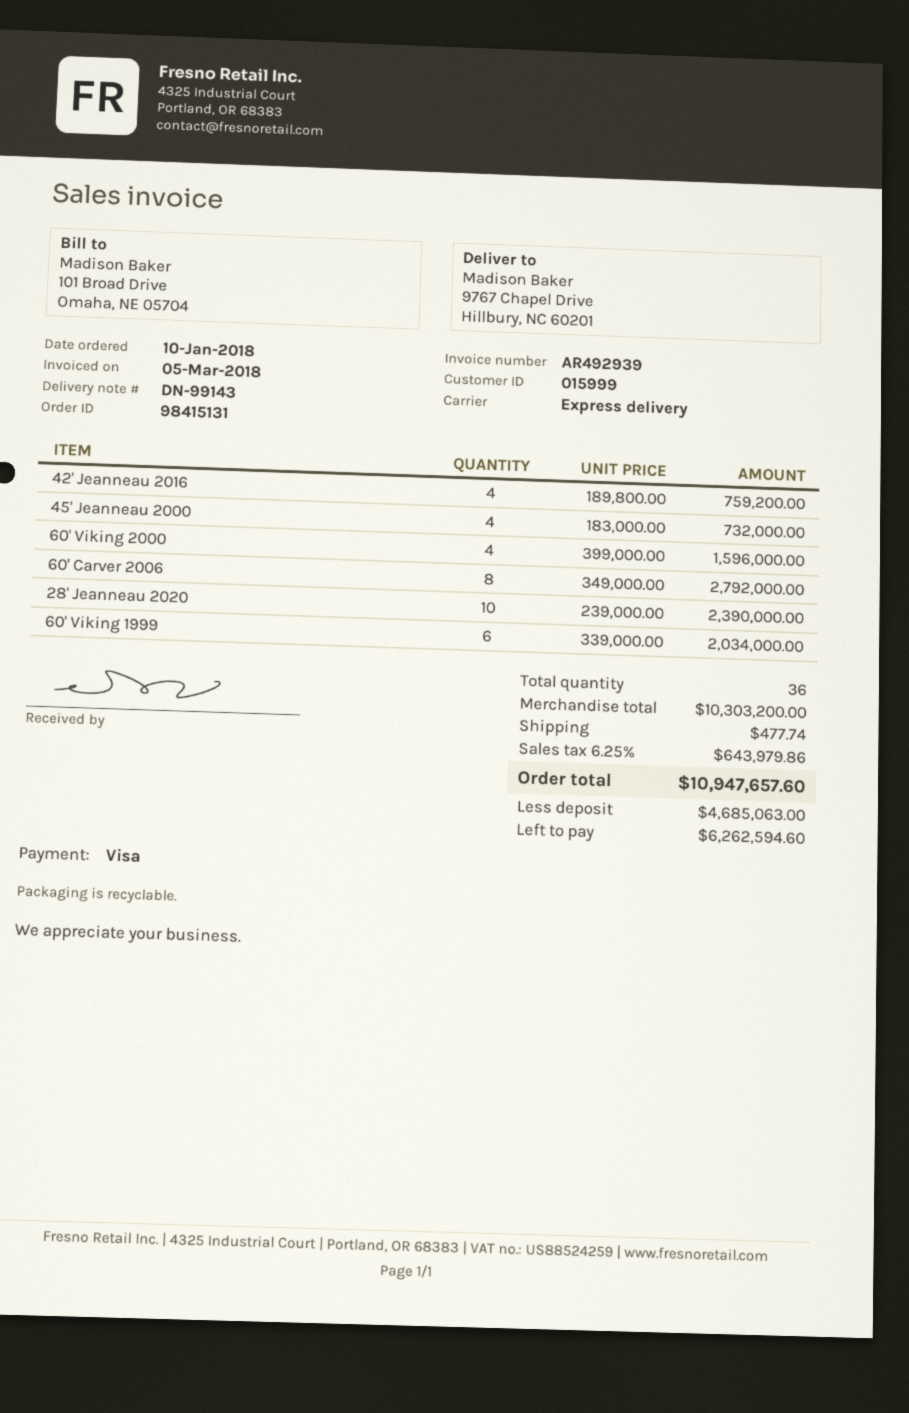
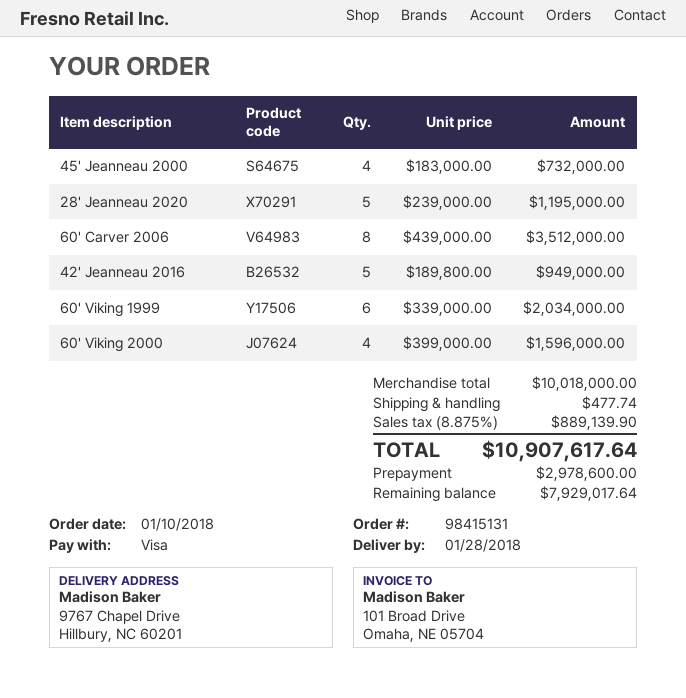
42' Jeanneau 2016: 4 x 189800.00 = 759200.00 -> 5 x 189800.00 = 949000.00
60' Carver 2006: 8 x 349000.00 = 2792000.00 -> 8 x 439000.00 = 3512000.00
28' Jeanneau 2020: 10 x 239000.00 = 2390000.00 -> 5 x 239000.00 = 1195000.00
subtotal: 10303200.00 -> 10018000.00
tax: 6.25% = 643979.86 -> 8.875% = 889139.90
total: 10947657.60 -> 10907617.64
deposit: 4685063.00 -> 2978600.00
balance: 6262594.60 -> 7929017.64

